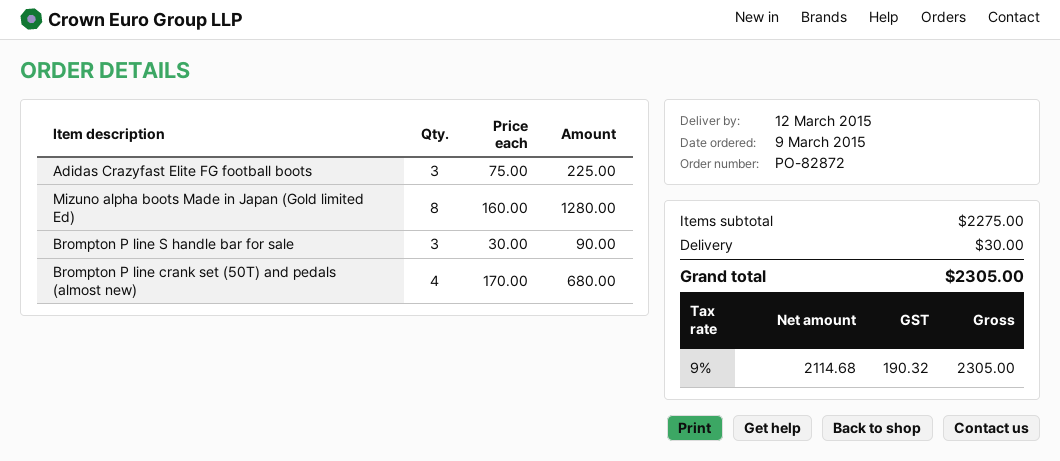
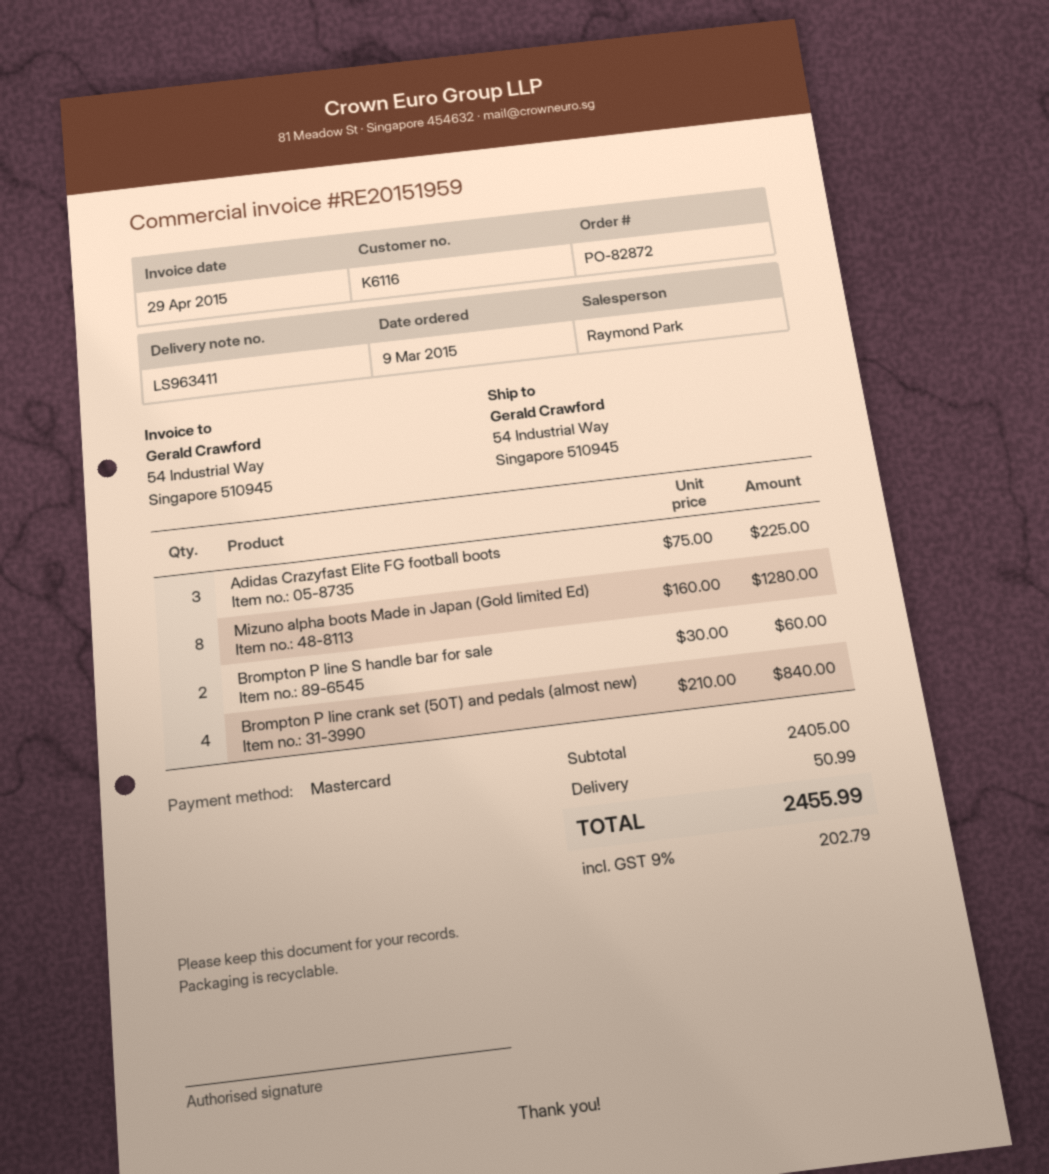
Brompton P line S handle bar for sale: 3 x 30.00 = 90.00 -> 2 x 30.00 = 60.00
Brompton P line crank set (50T) and pedals (almost new): 4 x 170.00 = 680.00 -> 4 x 210.00 = 840.00
subtotal: 2275.00 -> 2405.00
shipping: 30.00 -> 50.99
tax: 9% = 190.32 -> 9% = 202.79
total: 2305.00 -> 2455.99

